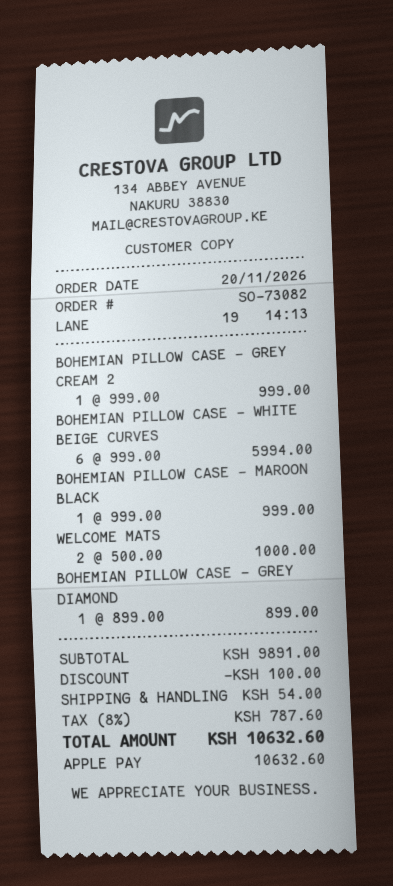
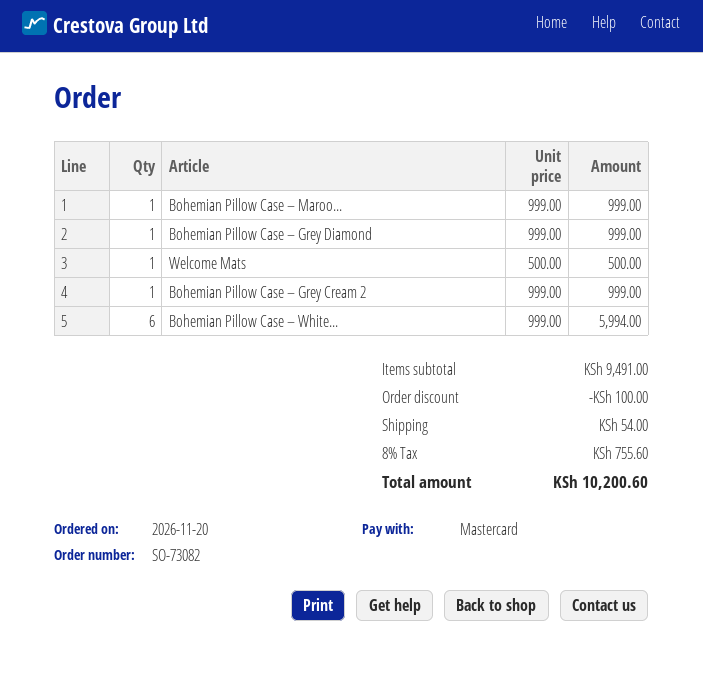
payment method: Apple Pay -> Mastercard
WELCOME MATS: 2 x 500.00 = 1000.00 -> 1 x 500.00 = 500.00
BOHEMIAN PILLOW CASE – GREY DIAMOND: 1 x 899.00 = 899.00 -> 1 x 999.00 = 999.00
subtotal: 9891.00 -> 9491.00
tax: 8% = 787.60 -> 8% = 755.60
total: 10632.60 -> 10200.60

